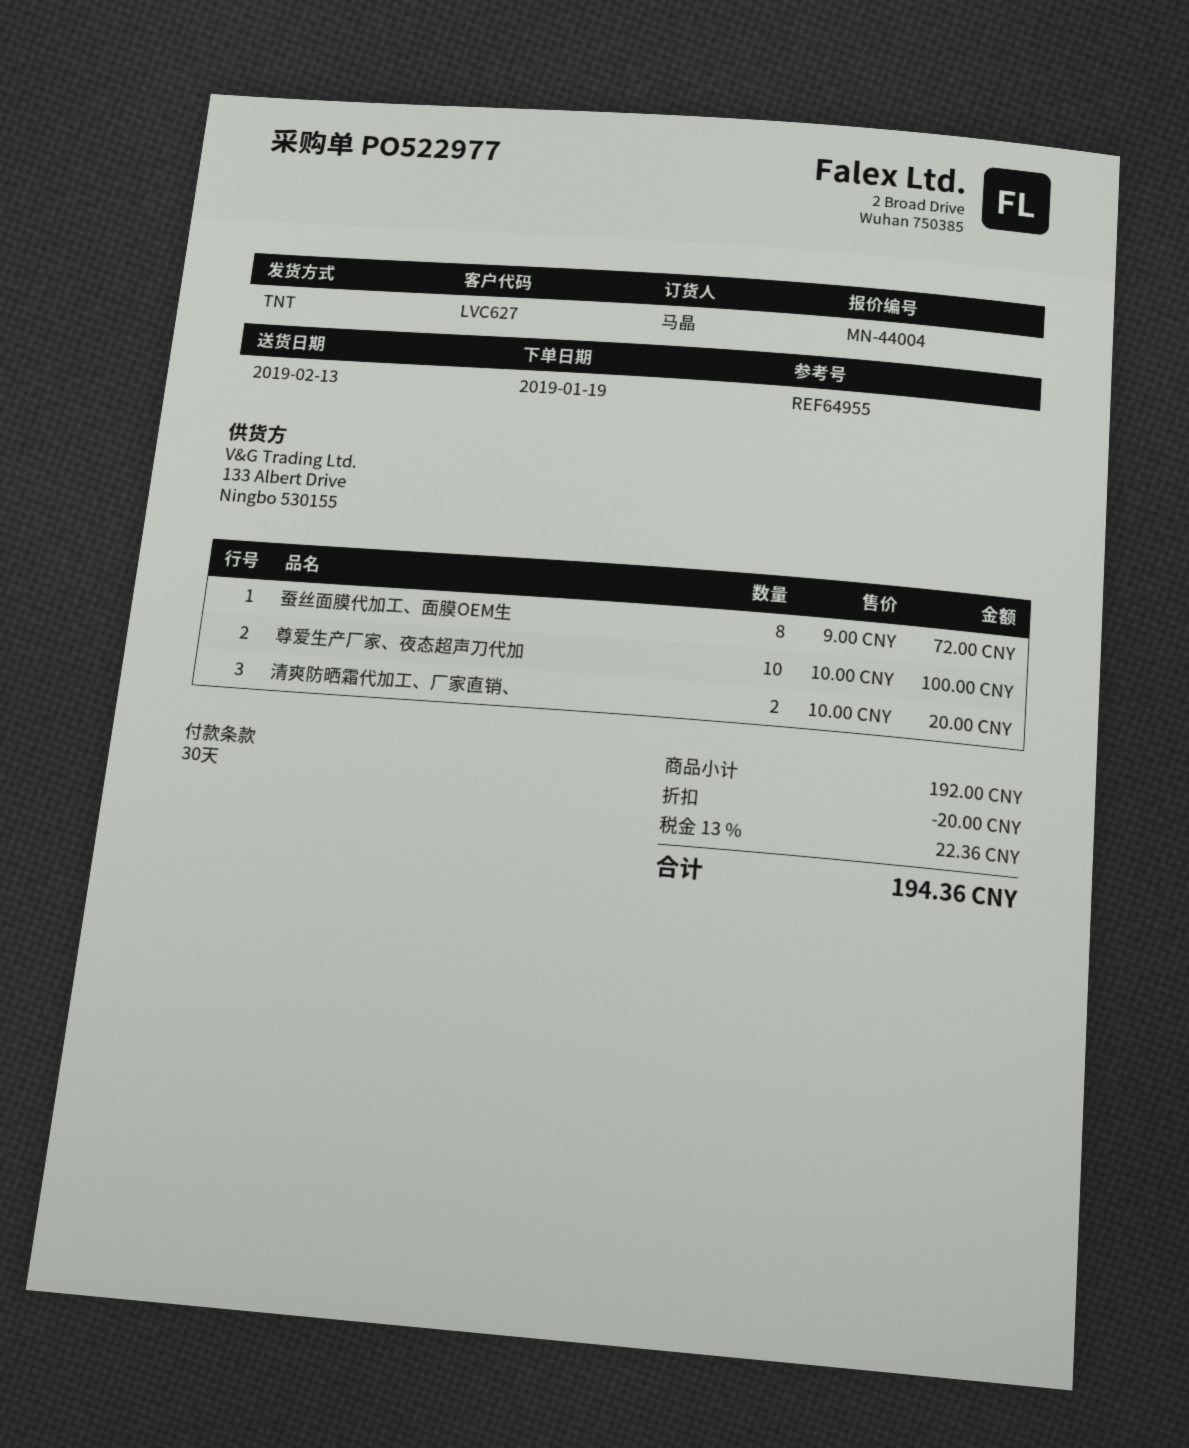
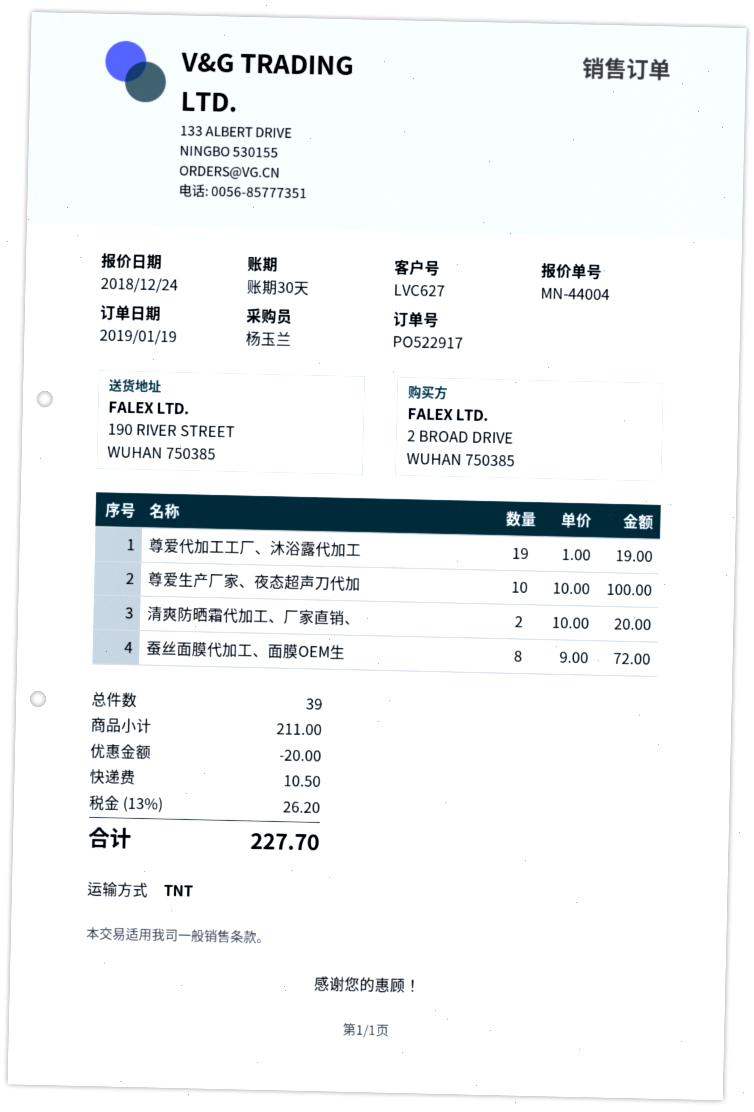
order number: PO522977 -> PO522917
ordered by: 马晶 -> 杨玉兰
尊爱代加工工厂、沐浴露代加工: none -> 19 x 1.00 = 19.00
subtotal: 192.00 -> 211.00
shipping: none -> 10.50
tax: 13% = 22.36 -> 13% = 26.20
total: 194.36 -> 227.70

